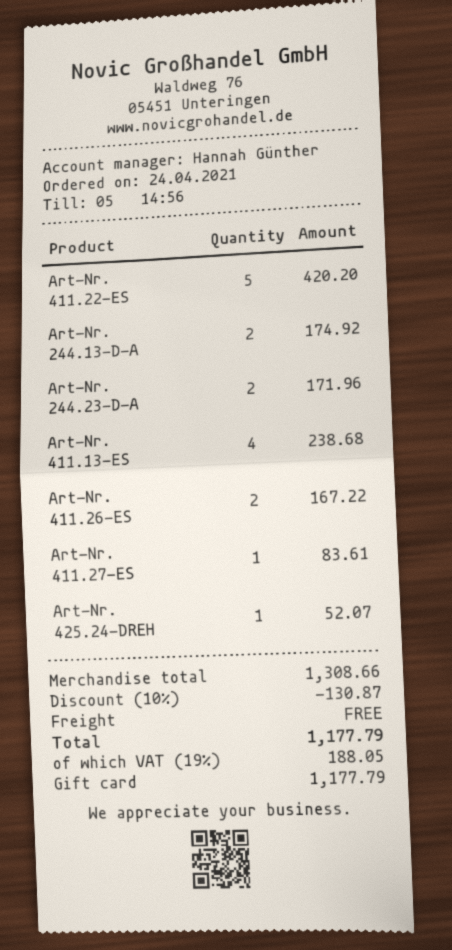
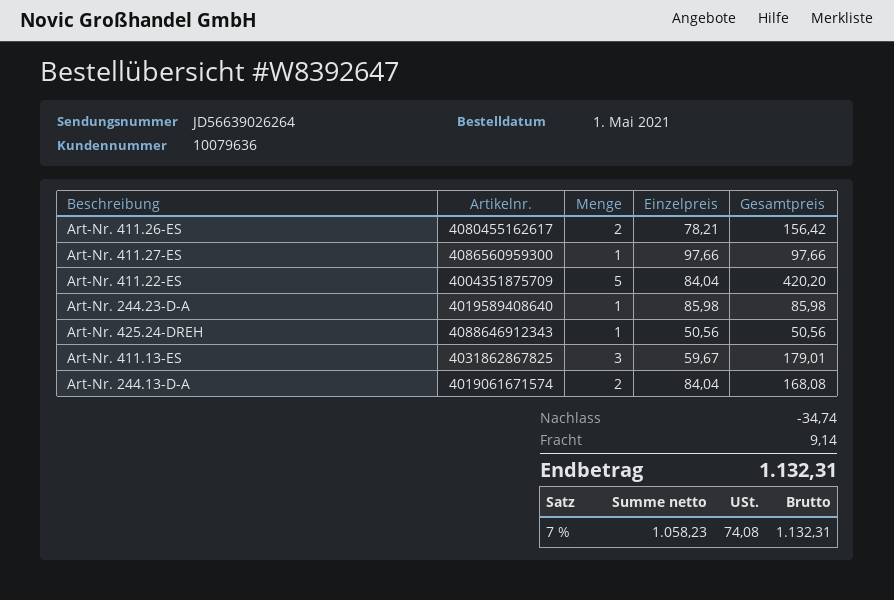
order date: 2021-04-24 -> 2021-05-01
Art-Nr. 244.13-D-A: 2 for 174.92 -> 2 for 168.08
Art-Nr. 244.23-D-A: 2 for 171.96 -> 1 for 85.98
Art-Nr. 411.13-ES: 4 for 238.68 -> 3 for 179.01
Art-Nr. 411.26-ES: 2 for 167.22 -> 2 for 156.42
Art-Nr. 411.27-ES: 1 for 83.61 -> 1 for 97.66
Art-Nr. 425.24-DREH: 1 for 52.07 -> 1 for 50.56
discount: 130.87 -> 34.74
shipping: 0.00 -> 9.14
tax: 19% = 188.05 -> 7% = 74.08
total: 1177.79 -> 1132.31

